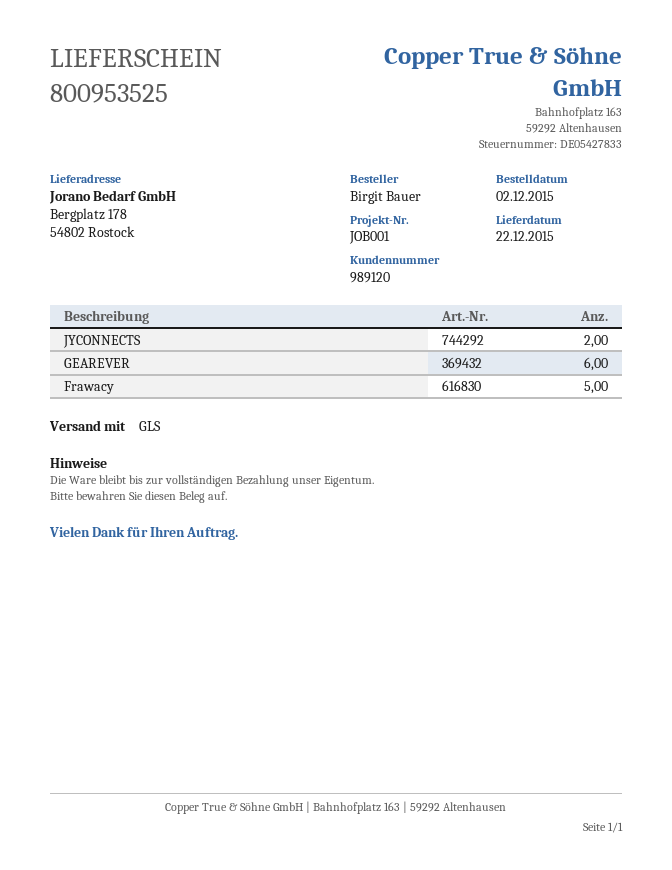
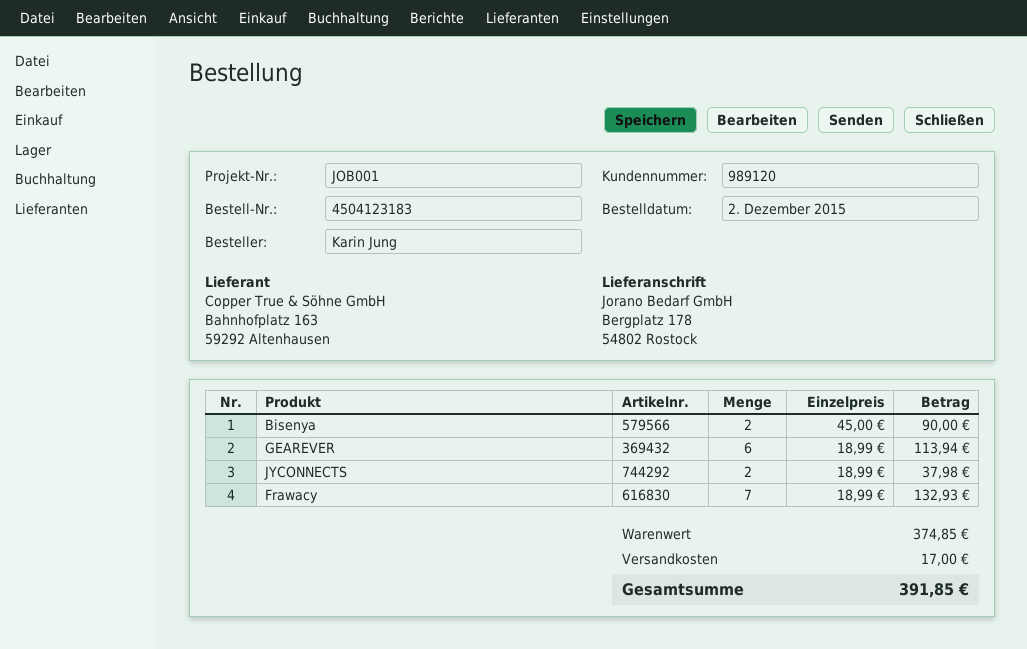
ordered by: Birgit Bauer -> Karin Jung
Frawacy: 5 -> 7
Bisenya: none -> 2

